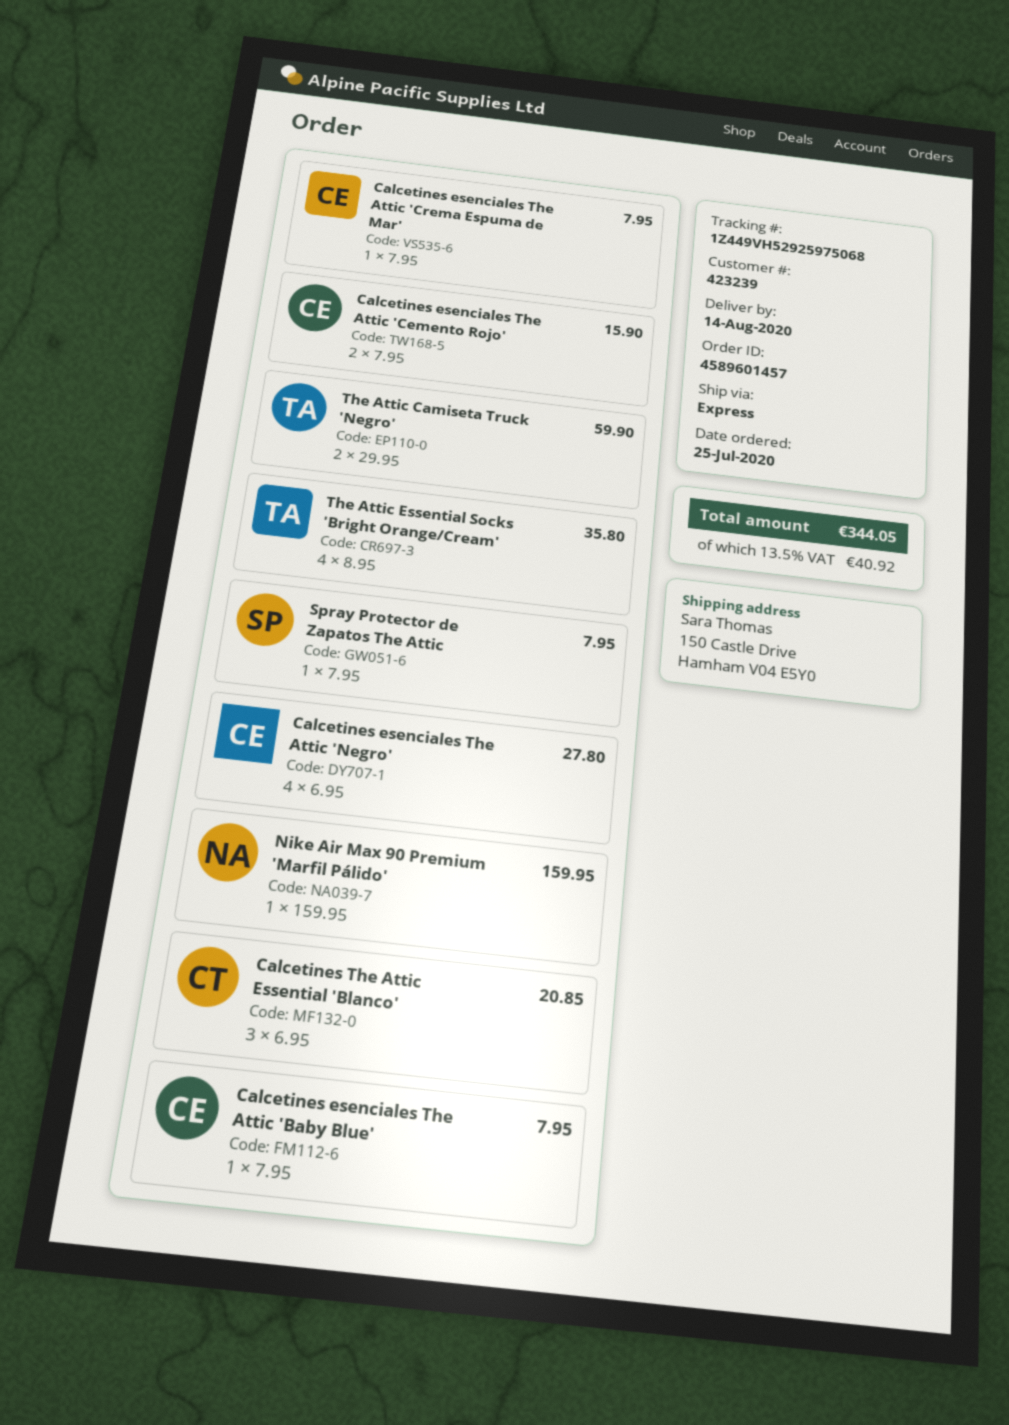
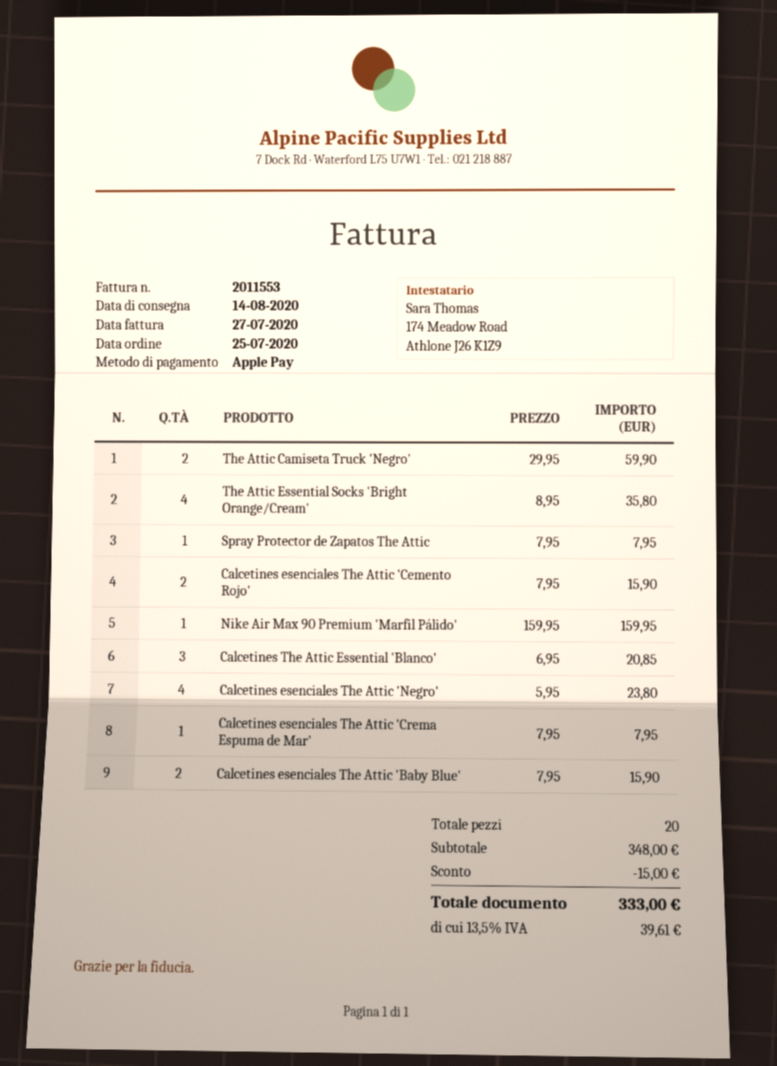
Calcetines esenciales The Attic 'Negro': 4 x 6.95 = 27.80 -> 4 x 5.95 = 23.80
Calcetines esenciales The Attic 'Baby Blue': 1 x 7.95 = 7.95 -> 2 x 7.95 = 15.90
discount: none -> 15.00
tax: 13.5% = 40.92 -> 13.5% = 39.61
total: 344.05 -> 333.00

